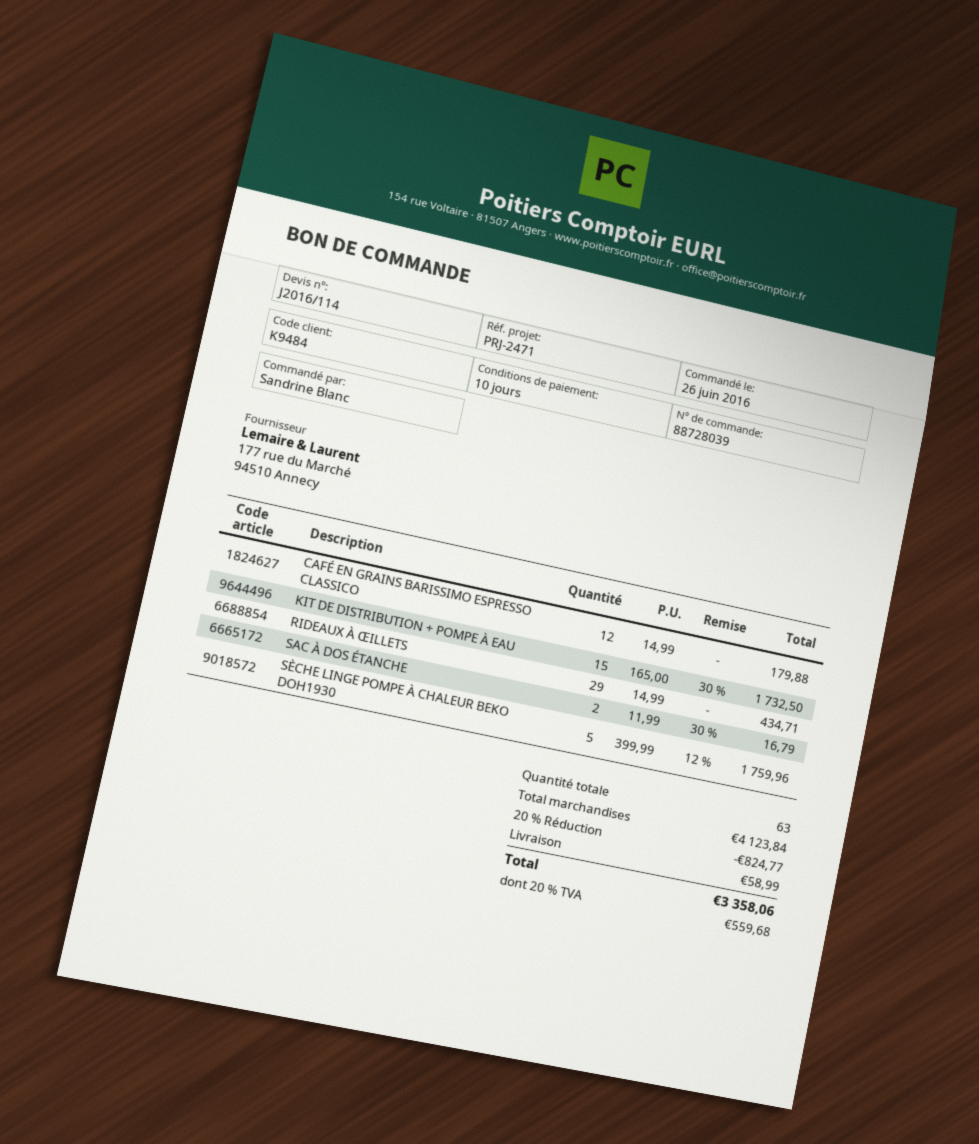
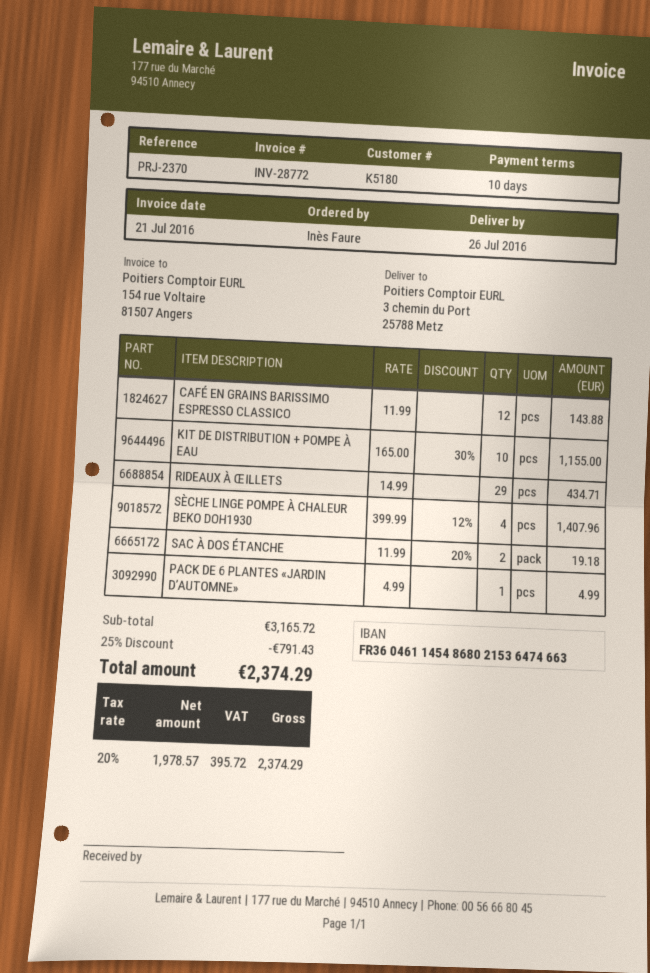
customer number: K9484 -> K5180
reference: PRJ-2471 -> PRJ-2370
ordered by: Sandrine Blanc -> Inès Faure
CAFÉ EN GRAINS BARISSIMO ESPRESSO CLASSICO: 12 x 14.99 = 179.88 -> 12 x 11.99 = 143.88
KIT DE DISTRIBUTION + POMPE À EAU: 15 x 165.00 - 30% = 1732.50 -> 10 x 165.00 - 30% = 1155.00
SAC À DOS ÉTANCHE: 2 x 11.99 - 30% = 16.79 -> 2 x 11.99 - 20% = 19.18
SÈCHE LINGE POMPE À CHALEUR BEKO DOH1930: 5 x 399.99 - 12% = 1759.96 -> 4 x 399.99 - 12% = 1407.96
PACK DE 6 PLANTES «JARDIN D’AUTOMNE»: none -> 1 x 4.99 = 4.99
subtotal: 4123.84 -> 3165.72
discount: 20% = 824.77 -> 25% = 791.43
shipping: 58.99 -> none
tax: 20% = 559.68 -> 20% = 395.72
total: 3358.06 -> 2374.29

